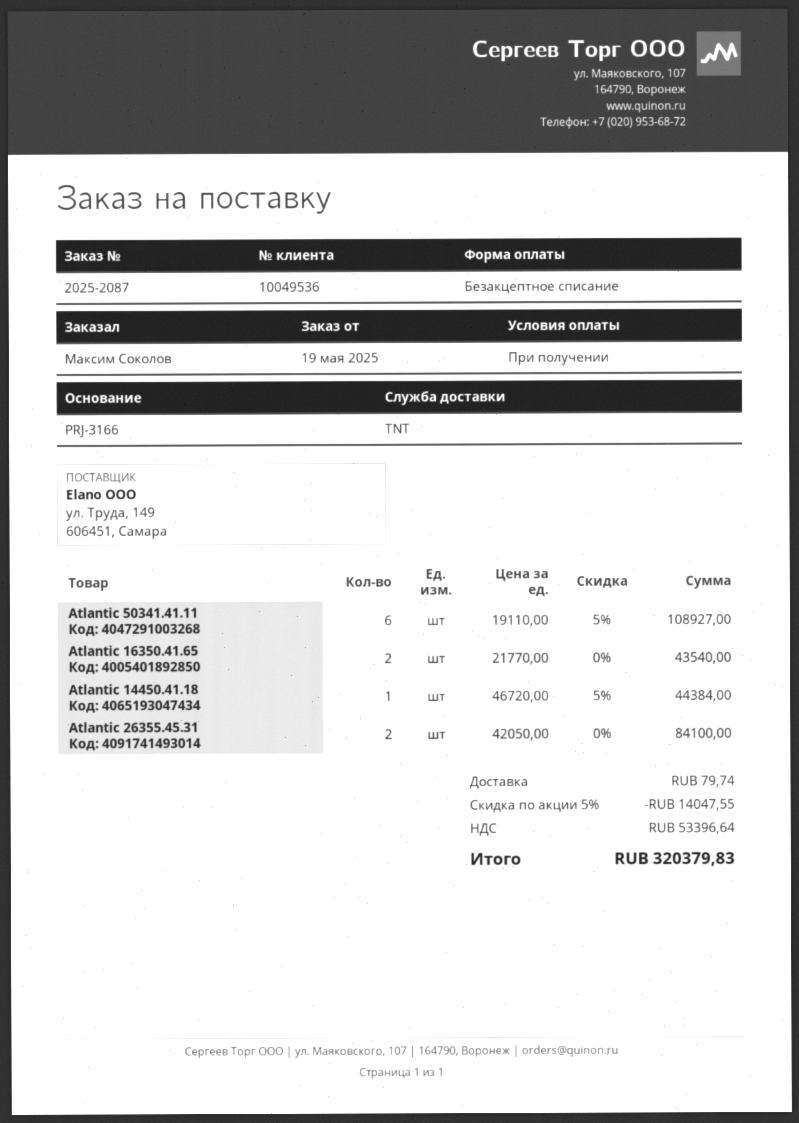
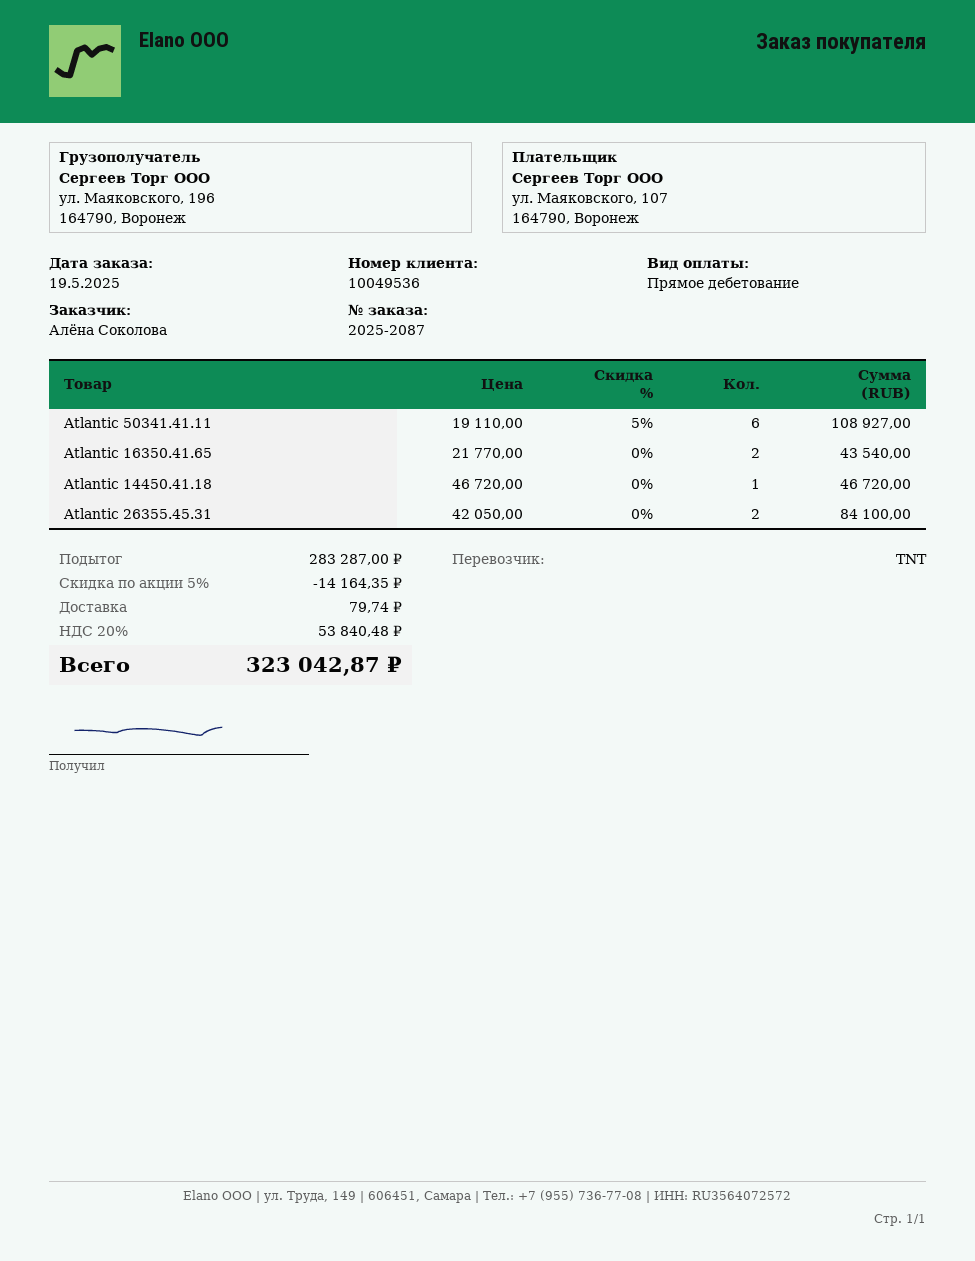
ordered by: Максим Соколов -> Алёна Соколова
Atlantic 14450.41.18: 1 x 46720.00 - 5% = 44384.00 -> 1 x 46720.00 = 46720.00
discount: 5% = 14047.55 -> 5% = 14164.35
tax: 53396.64 -> 53840.48
total: 320379.83 -> 323042.87

